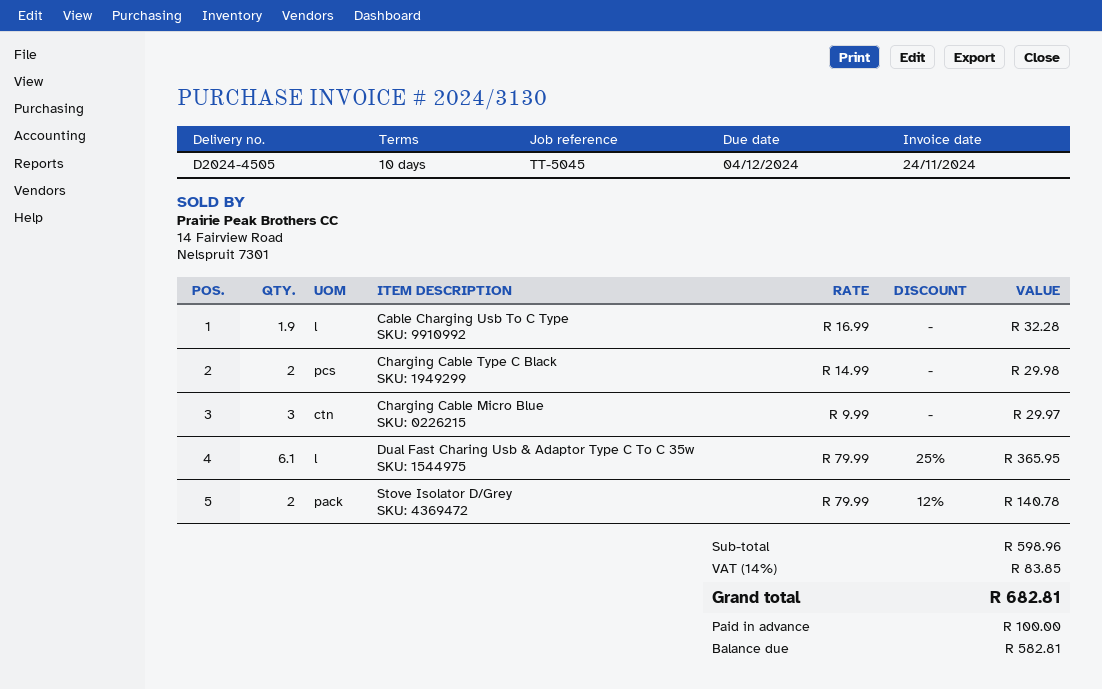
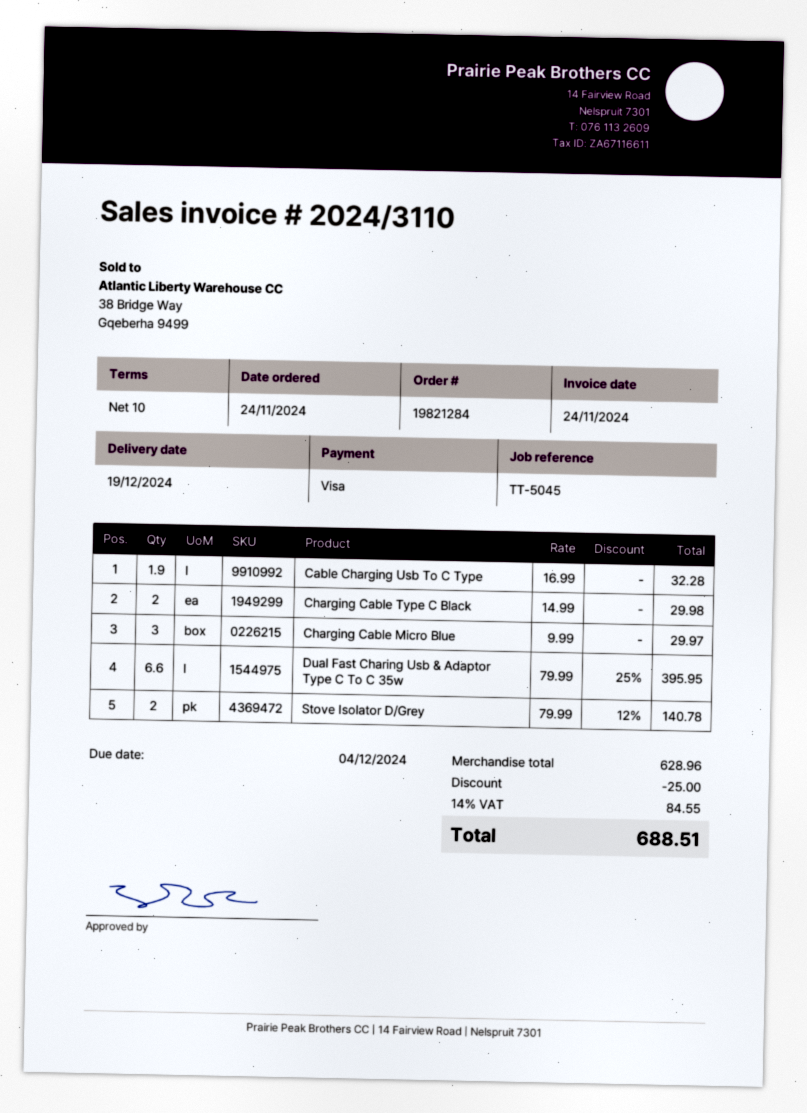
invoice number: 2024/3130 -> 2024/3110
Dual Fast Charing Usb & Adaptor Type C To C 35w: 6.1 x 79.99 - 25% = 365.95 -> 6.6 x 79.99 - 25% = 395.95
subtotal: 598.96 -> 628.96
discount: none -> 25.00
tax: 14% = 83.85 -> 14% = 84.55
total: 682.81 -> 688.51

